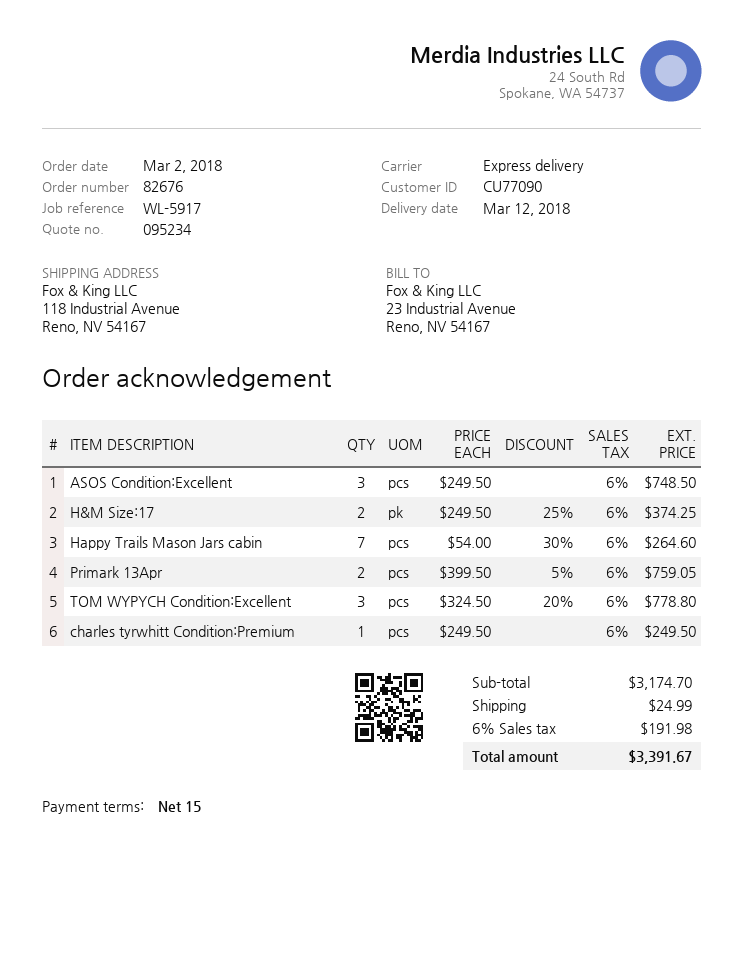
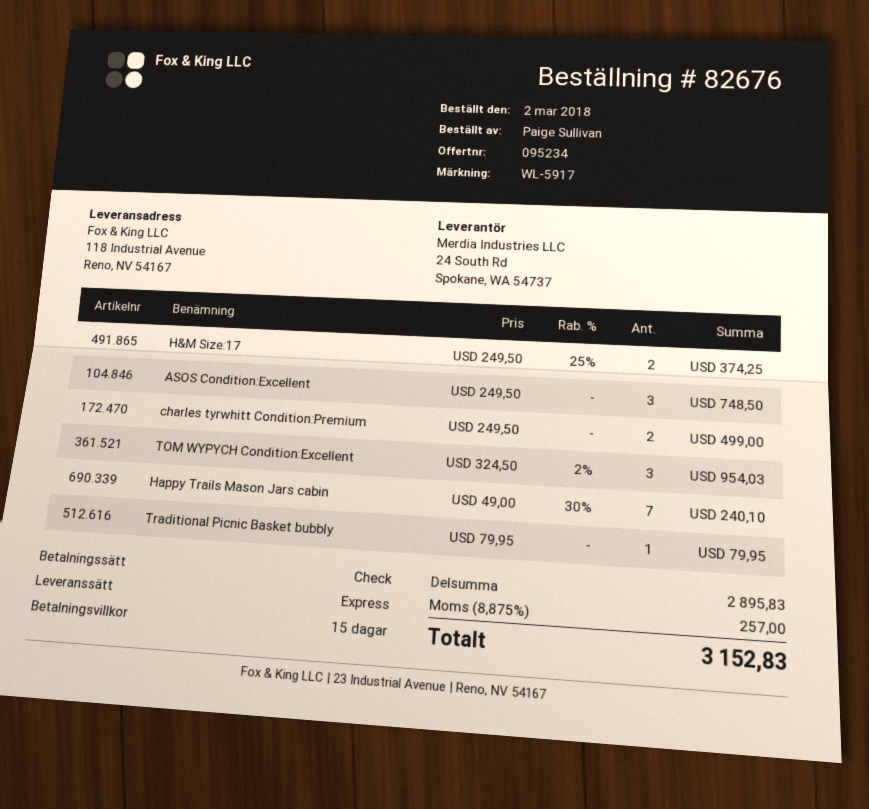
Happy Trails Mason Jars cabin: 7 x 54.00 - 30% = 264.60 -> 7 x 49.00 - 30% = 240.10
Primark 13Apr: 2 x 399.50 - 5% = 759.05 -> none
TOM WYPYCH Condition:Excellent: 3 x 324.50 - 20% = 778.80 -> 3 x 324.50 - 2% = 954.03
charles tyrwhitt Condition:Premium: 1 x 249.50 = 249.50 -> 2 x 249.50 = 499.00
Traditional Picnic Basket bubbly: none -> 1 x 79.95 = 79.95
subtotal: 3174.70 -> 2895.83
shipping: 24.99 -> none
tax: 6% = 191.98 -> 8.875% = 257.00
total: 3391.67 -> 3152.83

